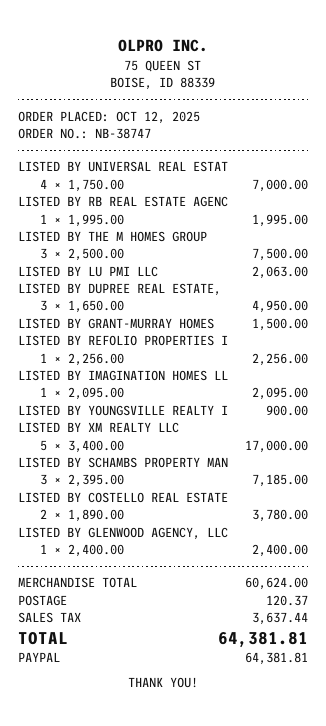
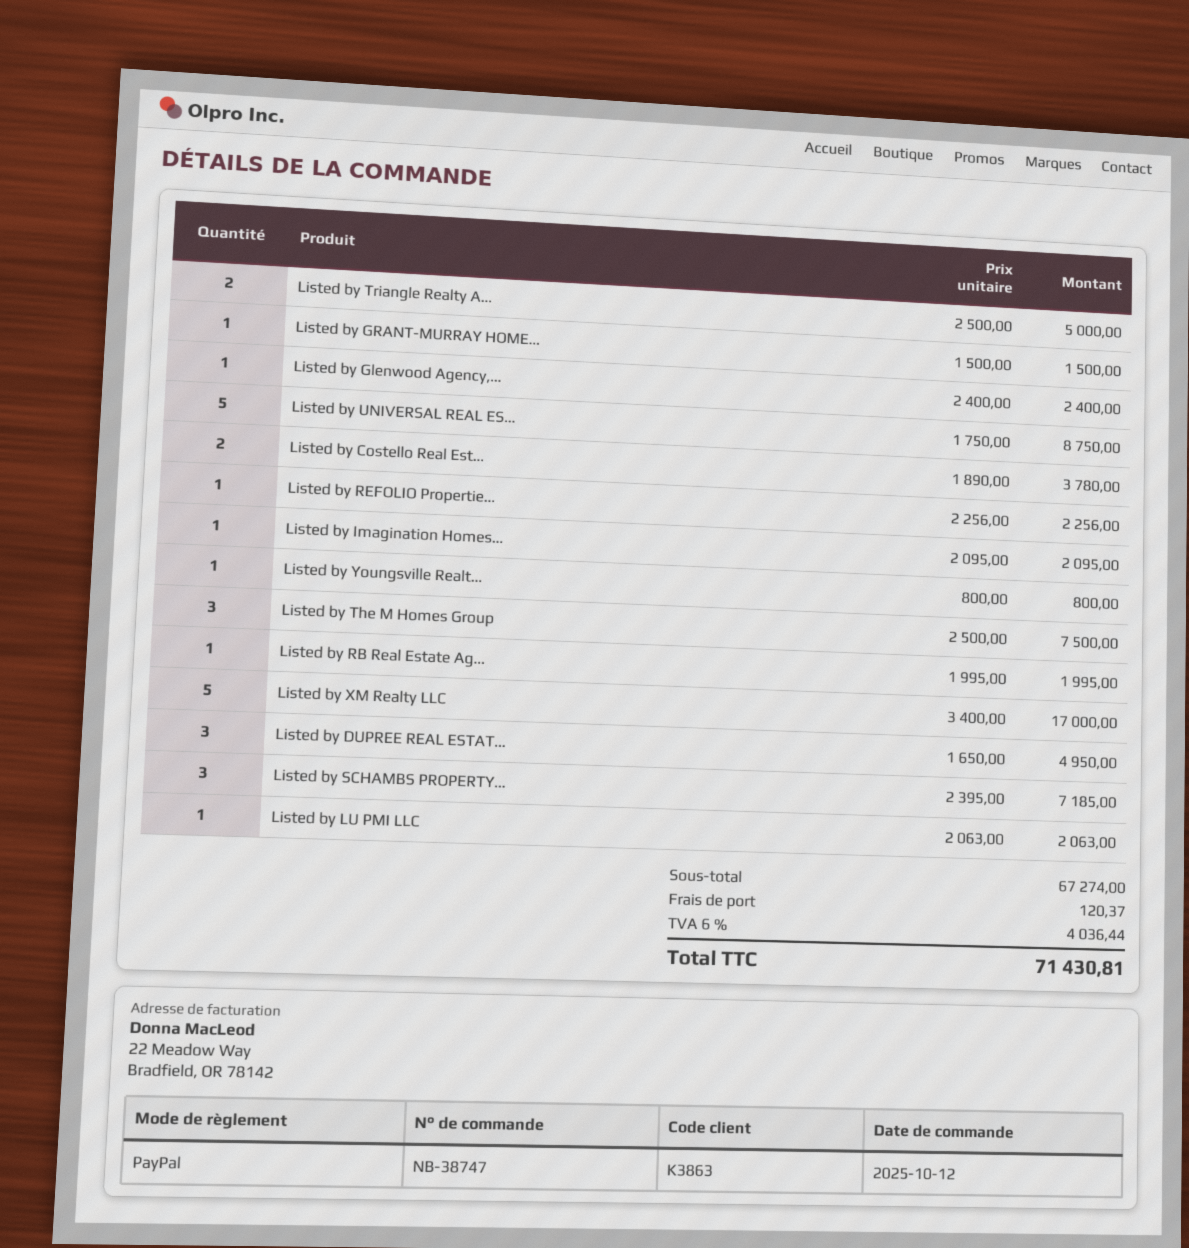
LISTED BY UNIVERSAL REAL ESTAT: 4 x 1750.00 = 7000.00 -> 5 x 1750.00 = 8750.00
LISTED BY YOUNGSVILLE REALTY I: 1 x 900.00 = 900.00 -> 1 x 800.00 = 800.00
Listed by Triangle Realty A...: none -> 2 x 2500.00 = 5000.00
subtotal: 60624.00 -> 67274.00
tax: 3637.44 -> 4036.44
total: 64381.81 -> 71430.81

